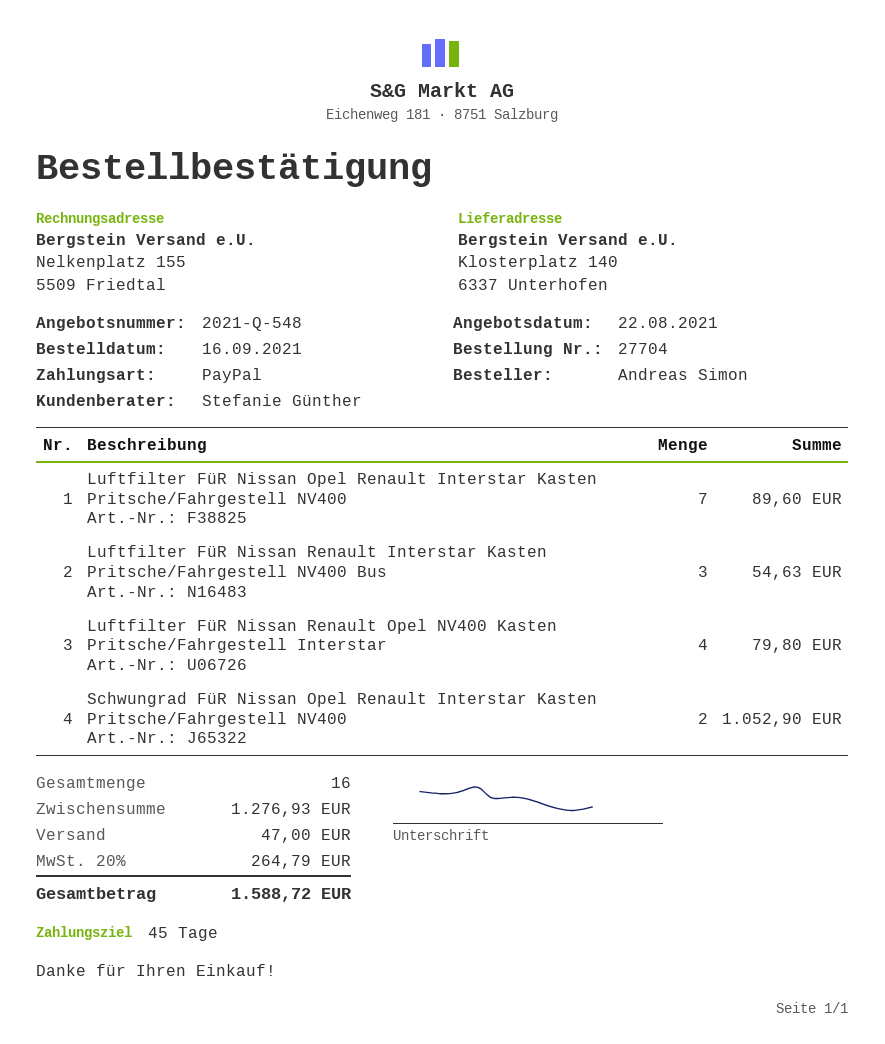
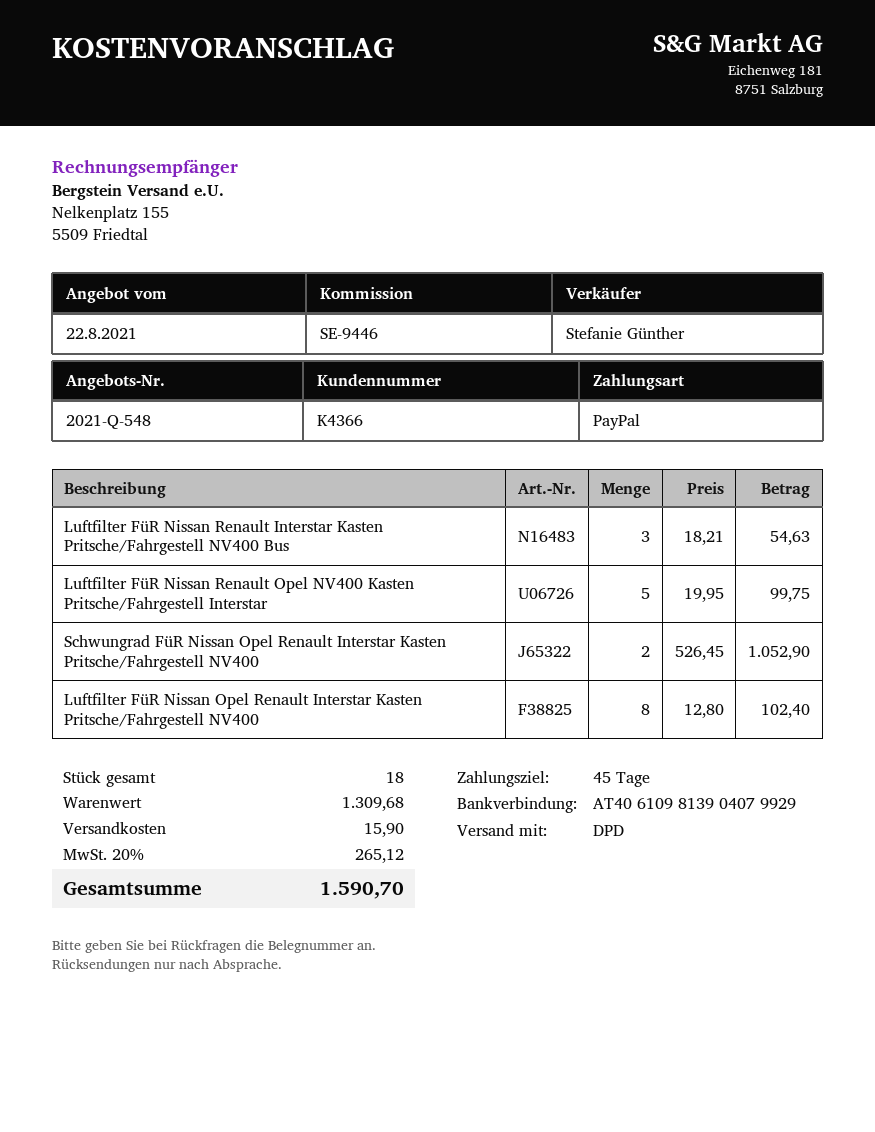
Luftfilter FüR Nissan Opel Renault Interstar Kasten Pritsche/Fahrgestell NV400: 7 for 89.60 -> 8 for 102.40
Luftfilter FüR Nissan Renault Opel NV400 Kasten Pritsche/Fahrgestell Interstar: 4 for 79.80 -> 5 for 99.75
total quantity: 16 -> 18
subtotal: 1276.93 -> 1309.68
shipping: 47.00 -> 15.90
tax: 20% = 264.79 -> 20% = 265.12
total: 1588.72 -> 1590.70

